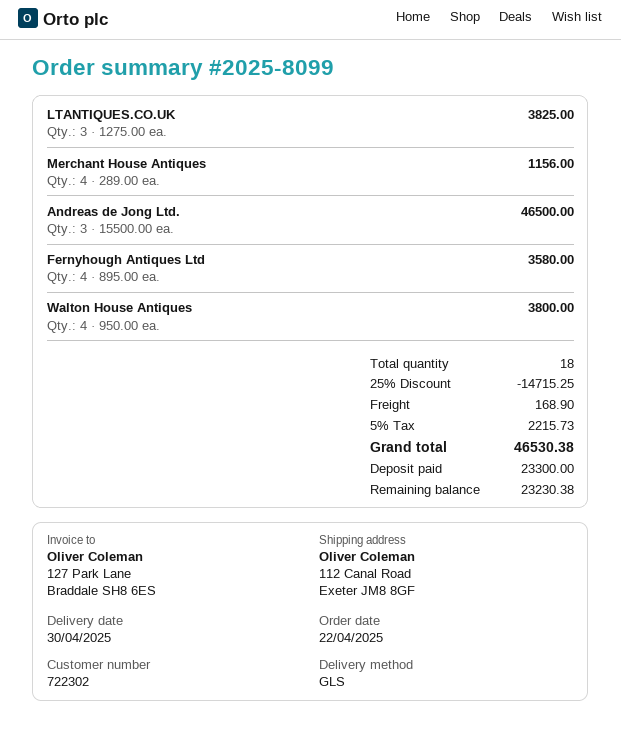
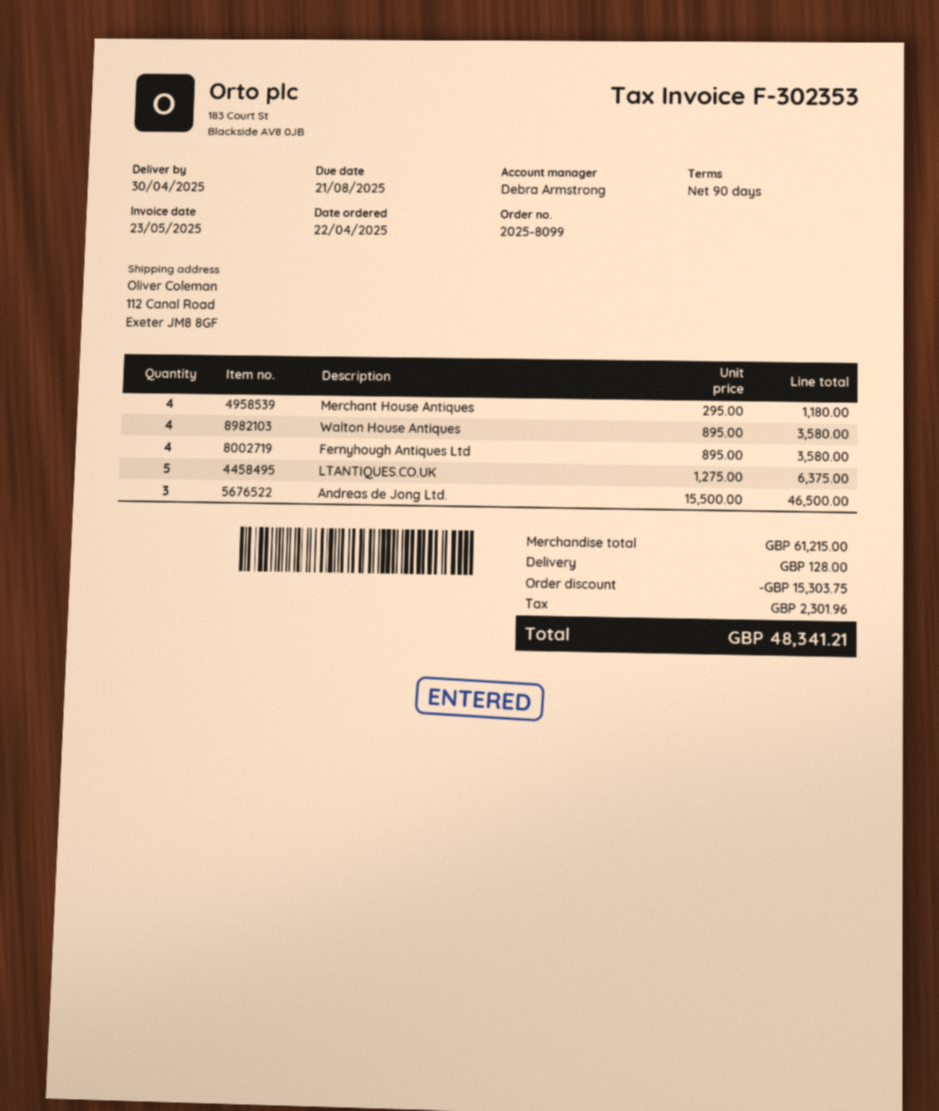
LTANTIQUES.CO.UK: 3 x 1275.00 = 3825.00 -> 5 x 1275.00 = 6375.00
Merchant House Antiques: 4 x 289.00 = 1156.00 -> 4 x 295.00 = 1180.00
Walton House Antiques: 4 x 950.00 = 3800.00 -> 4 x 895.00 = 3580.00
discount: 14715.25 -> 15303.75
shipping: 168.90 -> 128.00
tax: 2215.73 -> 2301.96
total: 46530.38 -> 48341.21

